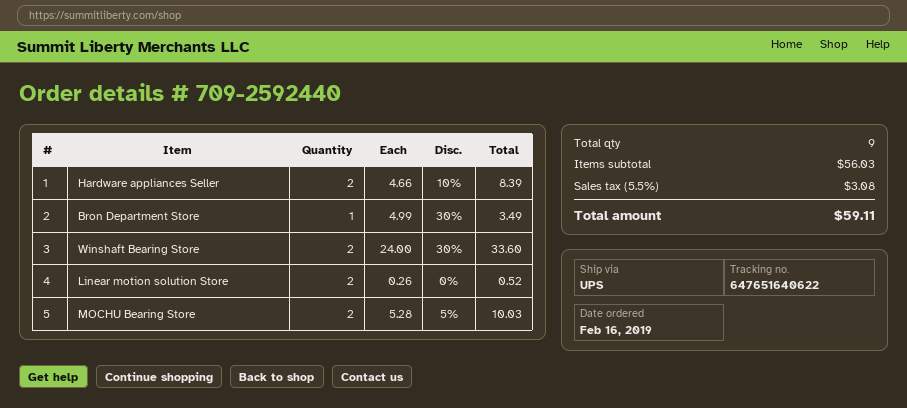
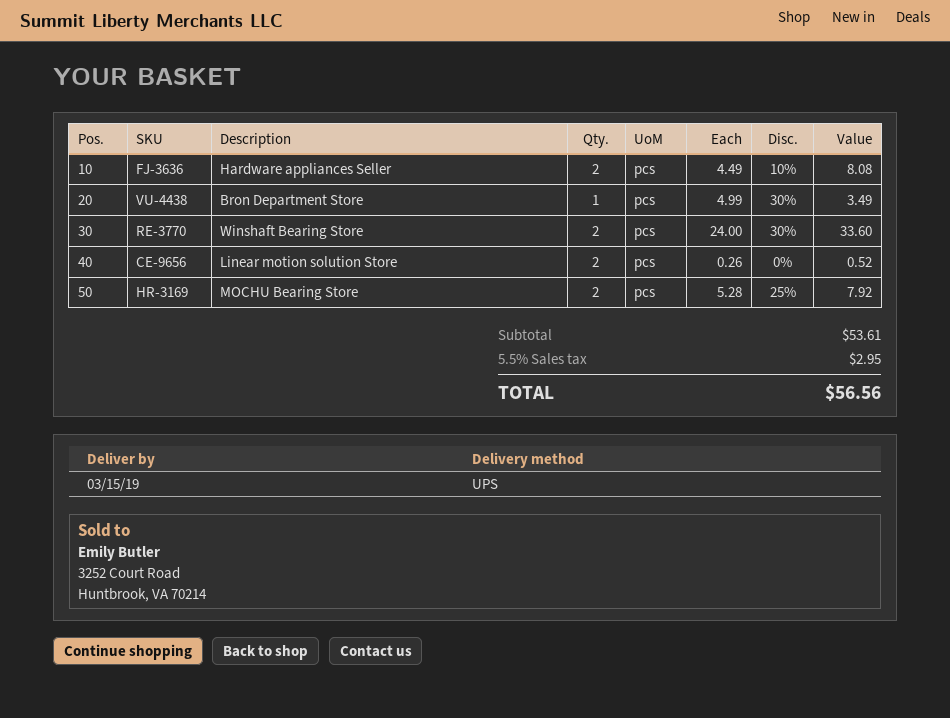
Hardware appliances Seller: 2 x 4.66 - 10% = 8.39 -> 2 x 4.49 - 10% = 8.08
MOCHU Bearing Store: 2 x 5.28 - 5% = 10.03 -> 2 x 5.28 - 25% = 7.92
subtotal: 56.03 -> 53.61
tax: 5.5% = 3.08 -> 5.5% = 2.95
total: 59.11 -> 56.56

